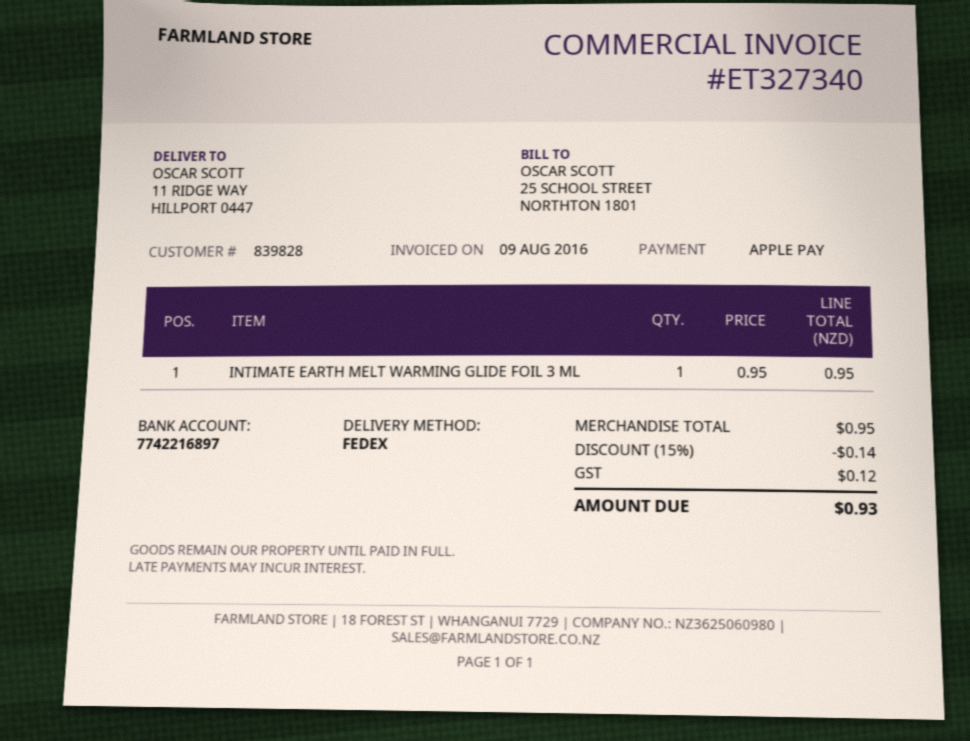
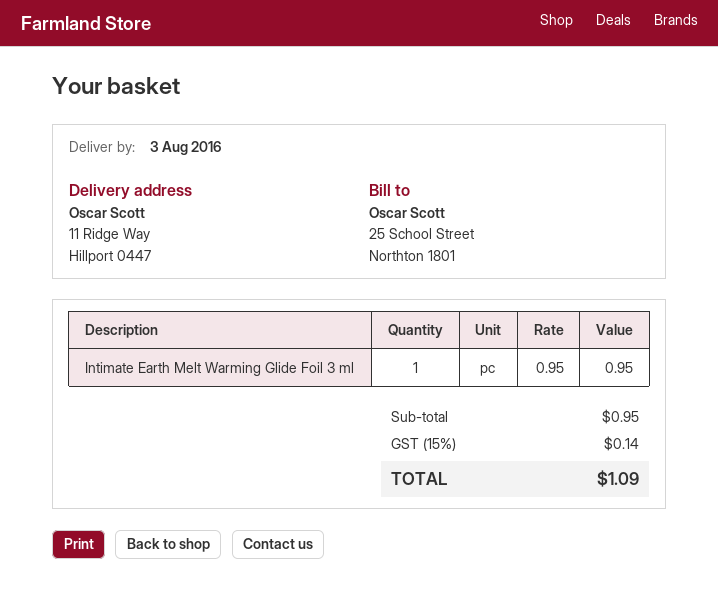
discount: 15% = 0.14 -> none
tax: 0.12 -> 0.14
total: 0.93 -> 1.09

